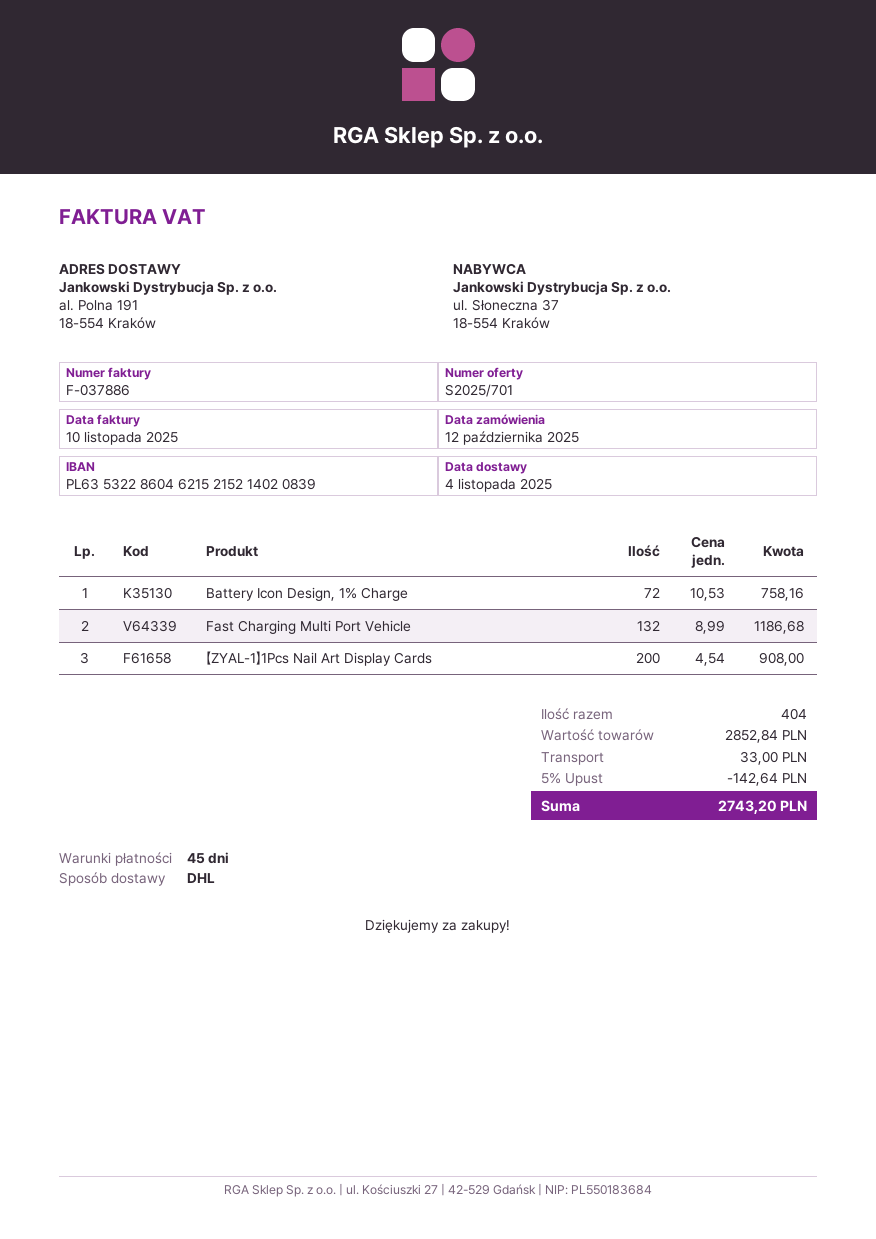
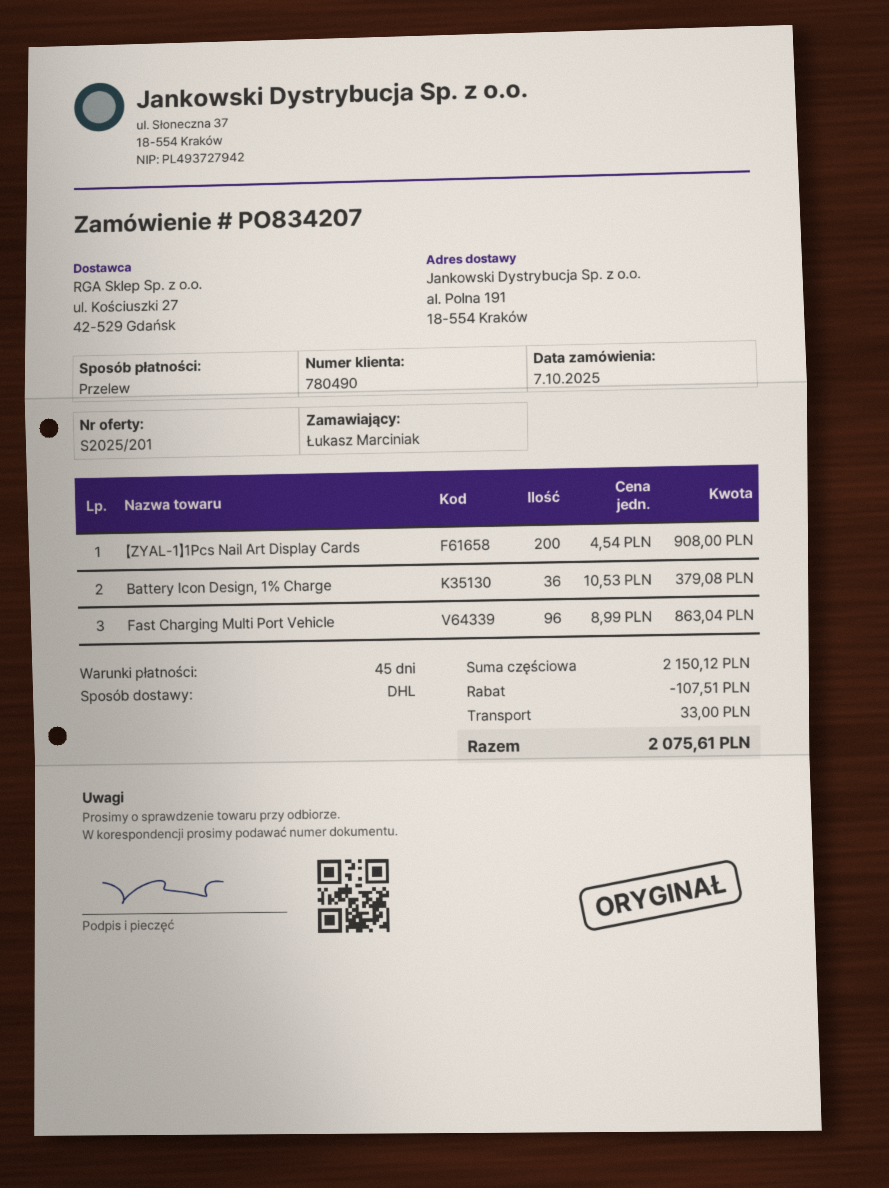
quote number: S2025/701 -> S2025/201
order date: 2025-10-12 -> 2025-10-07
Battery Icon Design, 1% Charge: 72 x 10.53 = 758.16 -> 36 x 10.53 = 379.08
Fast Charging Multi Port Vehicle: 132 x 8.99 = 1186.68 -> 96 x 8.99 = 863.04
subtotal: 2852.84 -> 2150.12
discount: 142.64 -> 107.51
total: 2743.20 -> 2075.61

